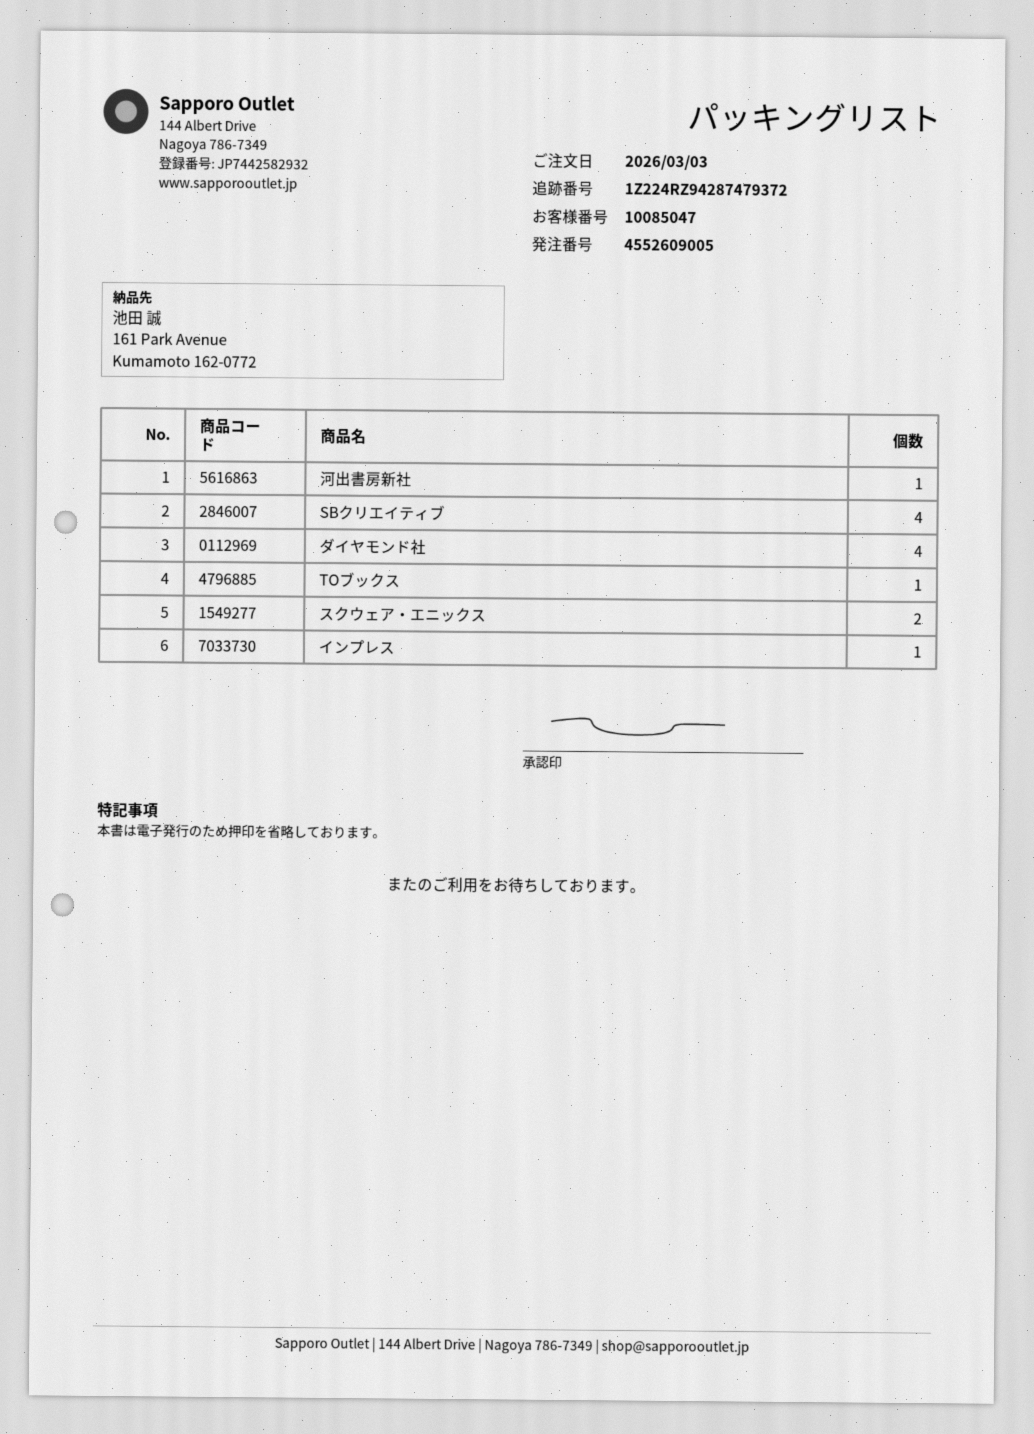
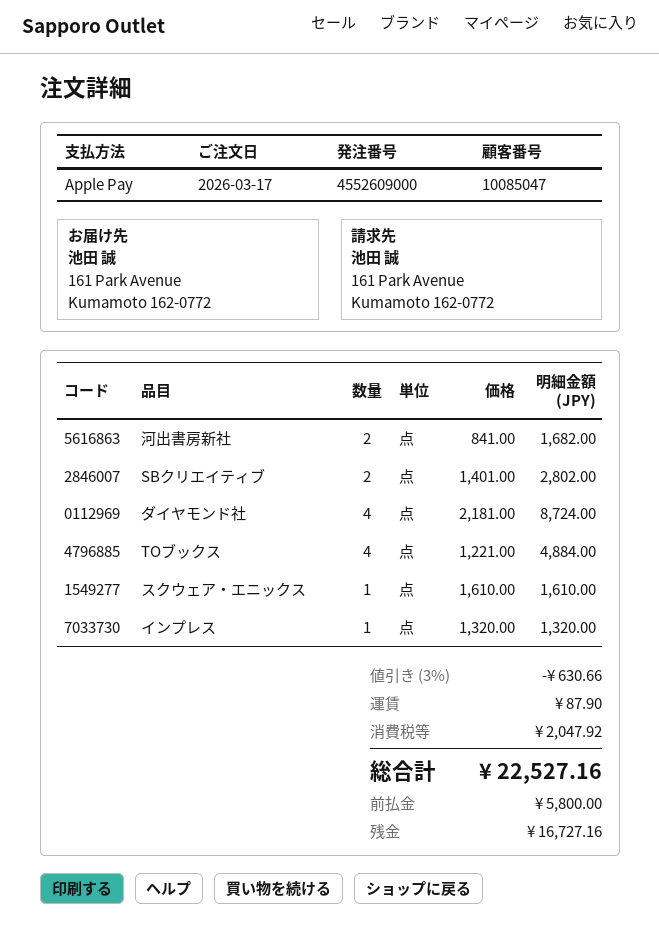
order number: 4552609005 -> 4552609000
order date: 2026-03-03 -> 2026-03-17
河出書房新社: 1 -> 2
SBクリエイティブ: 4 -> 2
TOブックス: 1 -> 4
スクウェア・エニックス: 2 -> 1

